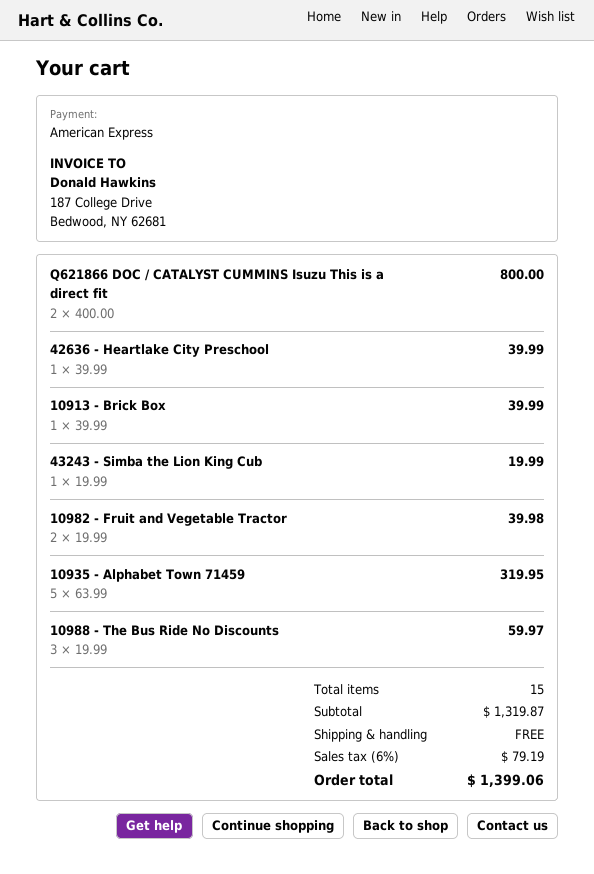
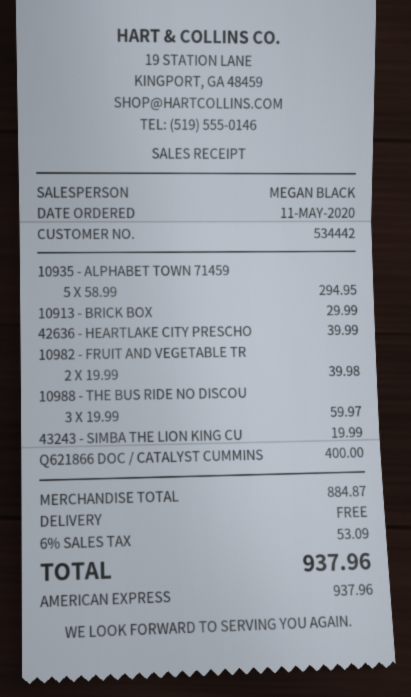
Q621866 DOC / CATALYST CUMMINS Isuzu This is a direct fit: 2 x 400.00 = 800.00 -> 1 x 400.00 = 400.00
10913 - Brick Box: 1 x 39.99 = 39.99 -> 1 x 29.99 = 29.99
10935 - Alphabet Town 71459: 5 x 63.99 = 319.95 -> 5 x 58.99 = 294.95
subtotal: 1319.87 -> 884.87
tax: 6% = 79.19 -> 6% = 53.09
total: 1399.06 -> 937.96

